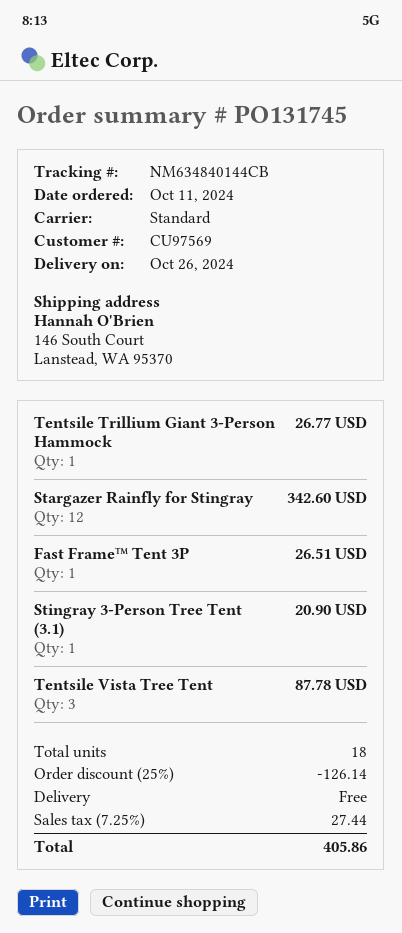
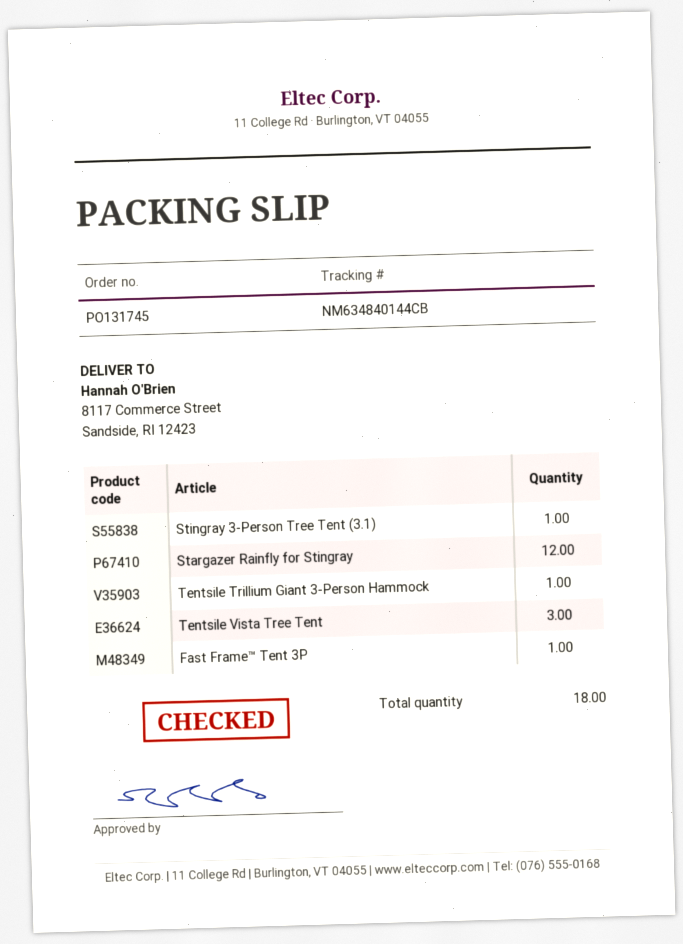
ship to: 146 South Court, Lanstead, WA 95370 -> 8117 Commerce Street, Sandside, RI 12423

